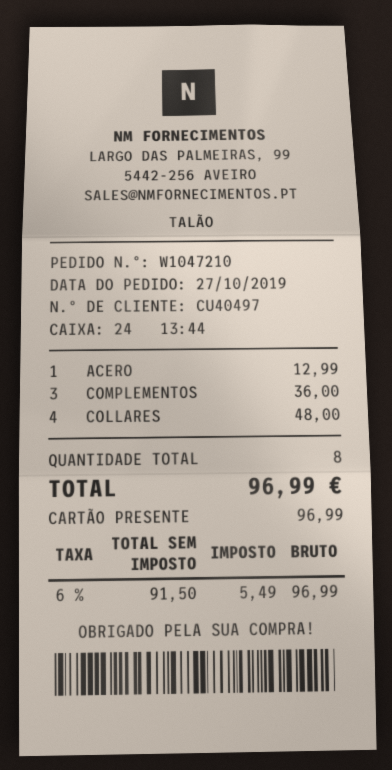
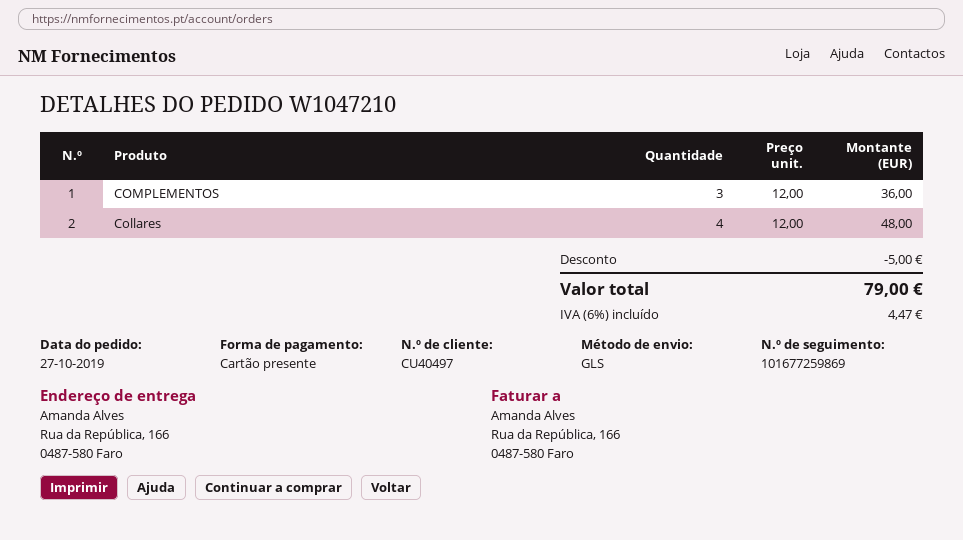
ACERO: 1 for 12.99 -> none
discount: none -> 5.00
tax: 6% = 5.49 -> 6% = 4.47
total: 96.99 -> 79.00

